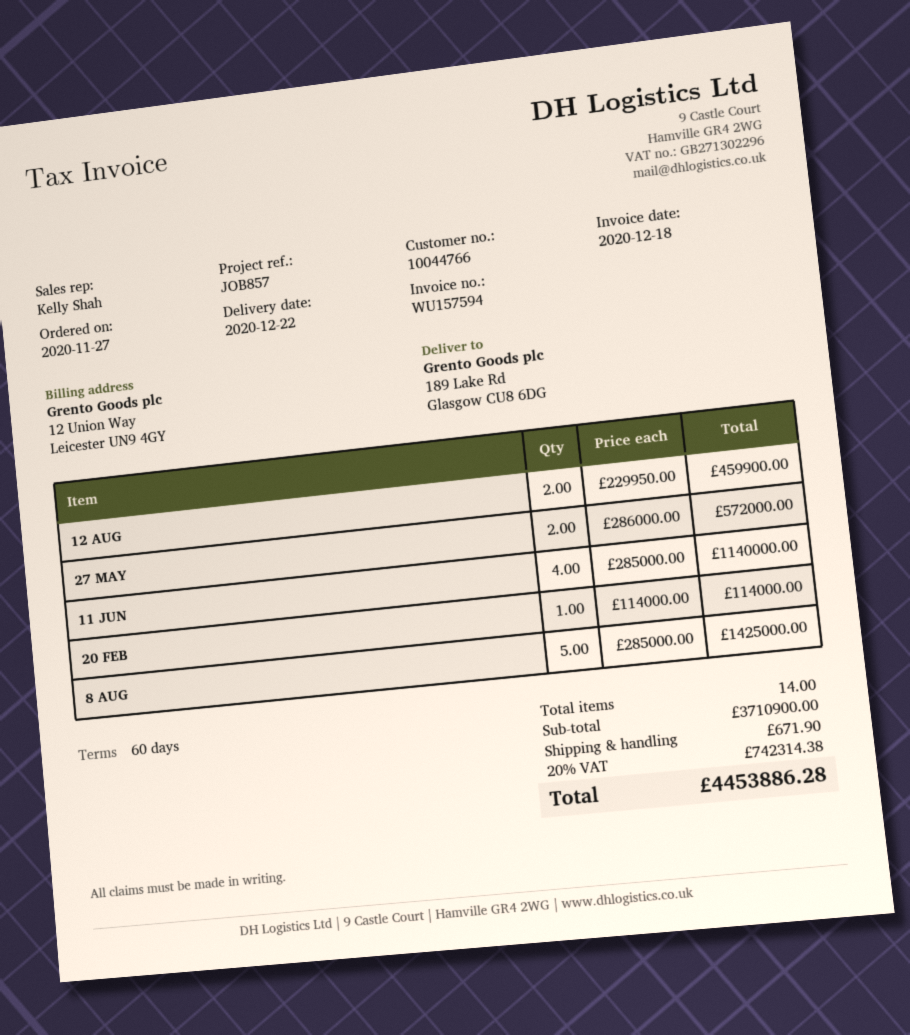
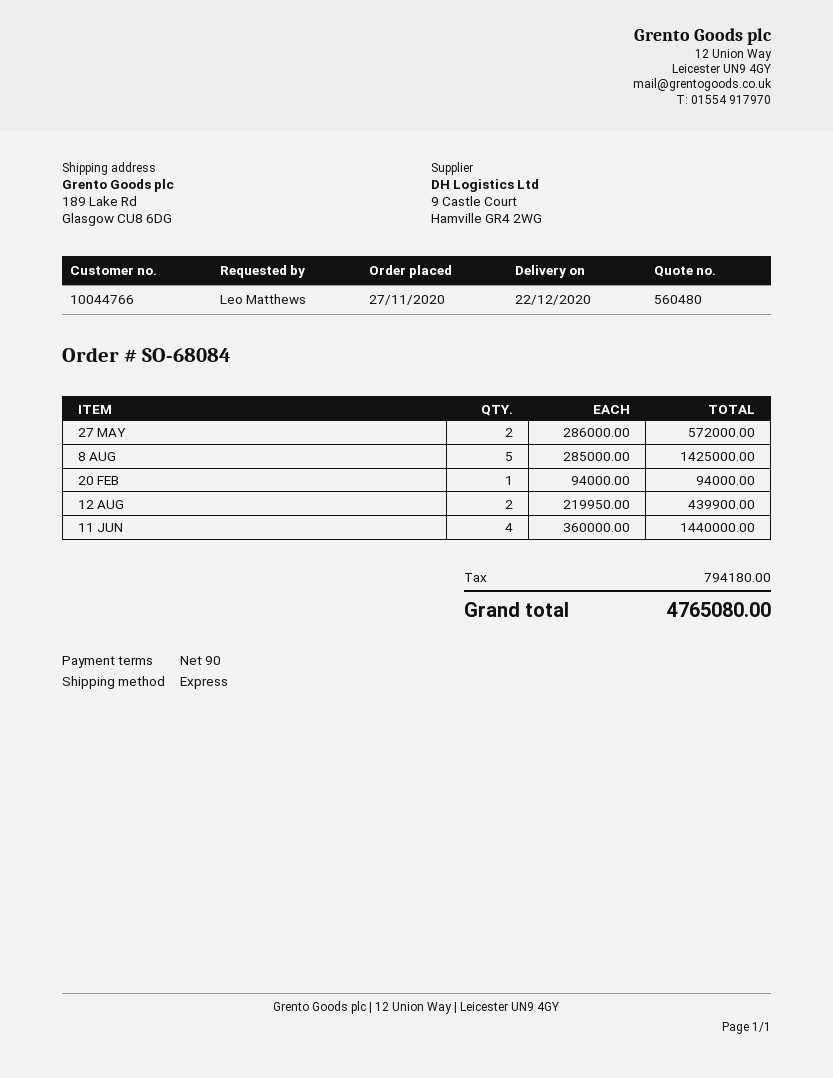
payment terms: 60 days -> 90 days
12 AUG: 2 x 229950.00 = 459900.00 -> 2 x 219950.00 = 439900.00
11 JUN: 4 x 285000.00 = 1140000.00 -> 4 x 360000.00 = 1440000.00
20 FEB: 1 x 114000.00 = 114000.00 -> 1 x 94000.00 = 94000.00
shipping: 671.90 -> none
tax: 742314.38 -> 794180.00
total: 4453886.28 -> 4765080.00

